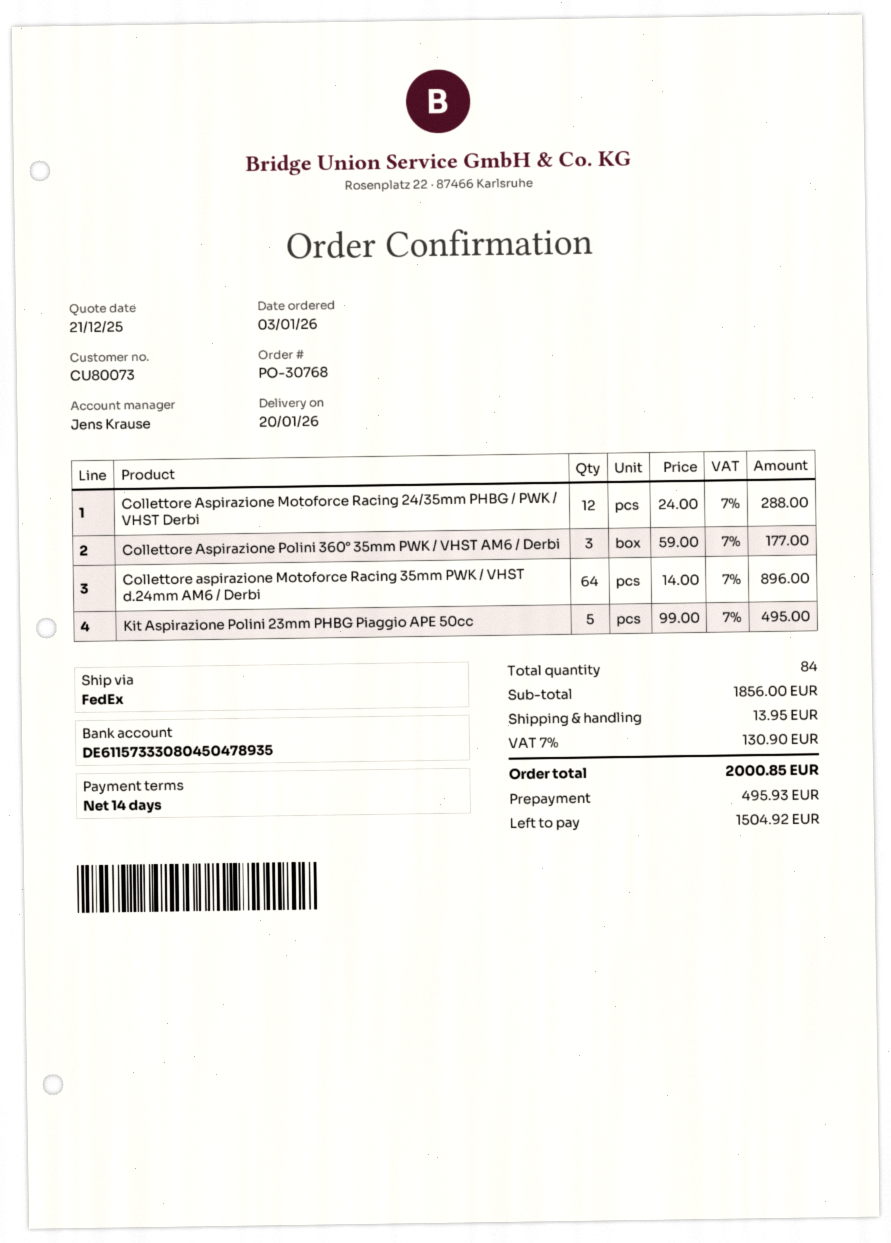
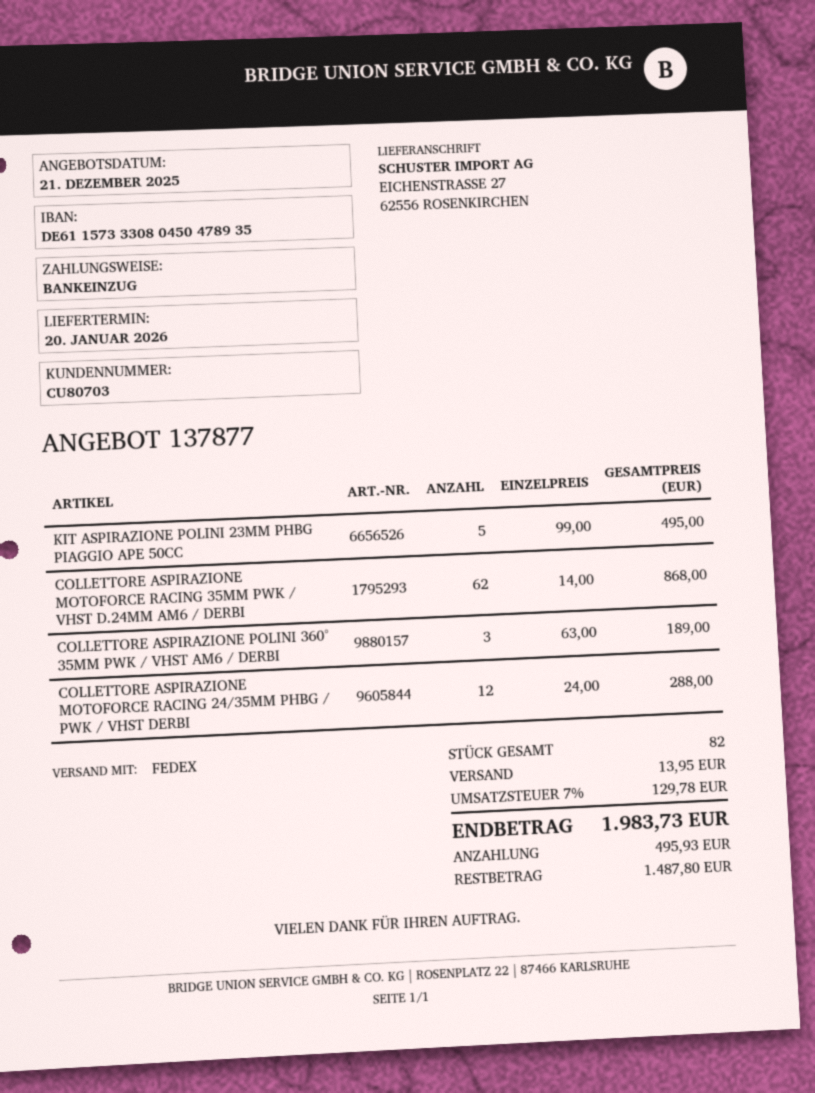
customer number: CU80073 -> CU80703
Collettore Aspirazione Polini 360° 35mm PWK / VHST AM6 / Derbi: 3 x 59.00 = 177.00 -> 3 x 63.00 = 189.00
Collettore aspirazione Motoforce Racing 35mm PWK / VHST d.24mm AM6 / Derbi: 64 x 14.00 = 896.00 -> 62 x 14.00 = 868.00
total quantity: 84 -> 82
tax: 7% = 130.90 -> 7% = 129.78
total: 2000.85 -> 1983.73
balance: 1504.92 -> 1487.80

